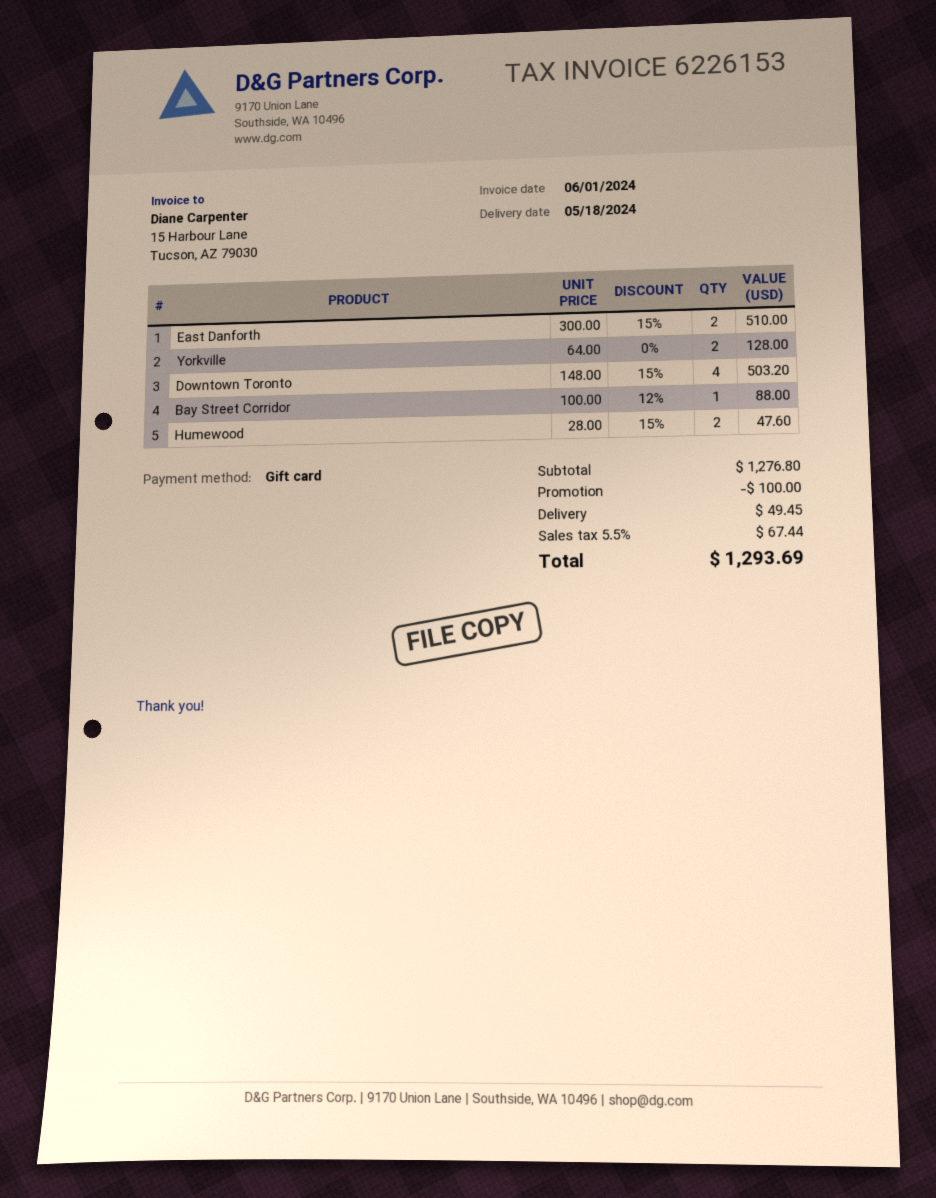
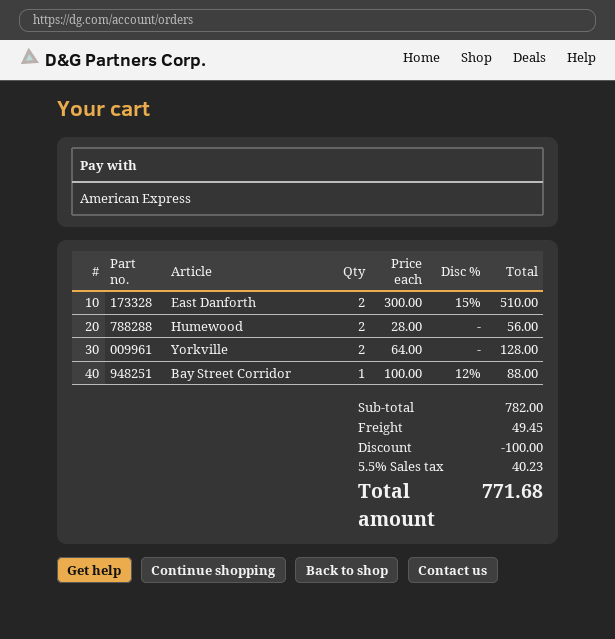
payment method: gift card -> American Express
Downtown Toronto: 4 x 148.00 - 15% = 503.20 -> none
Humewood: 2 x 28.00 - 15% = 47.60 -> 2 x 28.00 = 56.00
subtotal: 1276.80 -> 782.00
tax: 5.5% = 67.44 -> 5.5% = 40.23
total: 1293.69 -> 771.68

